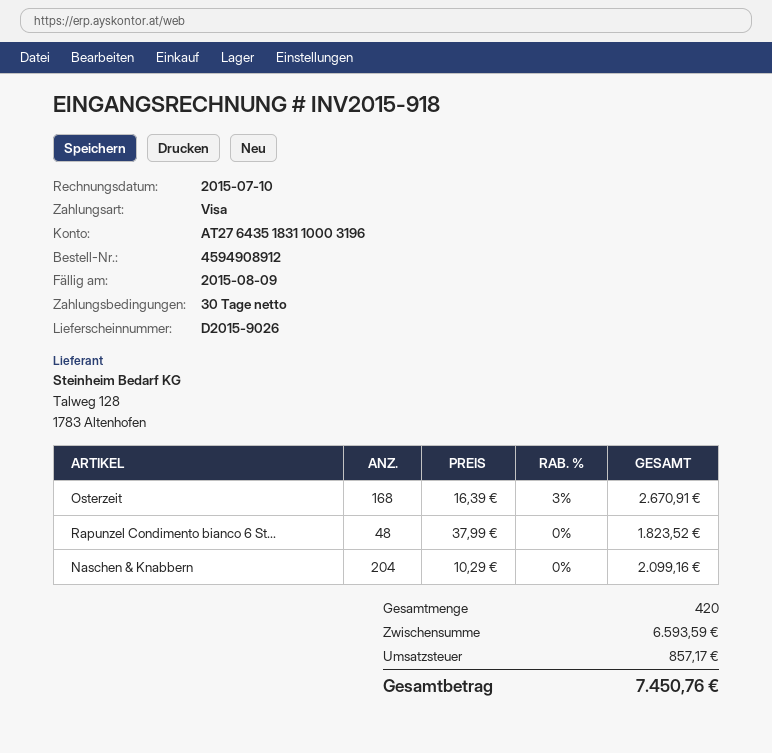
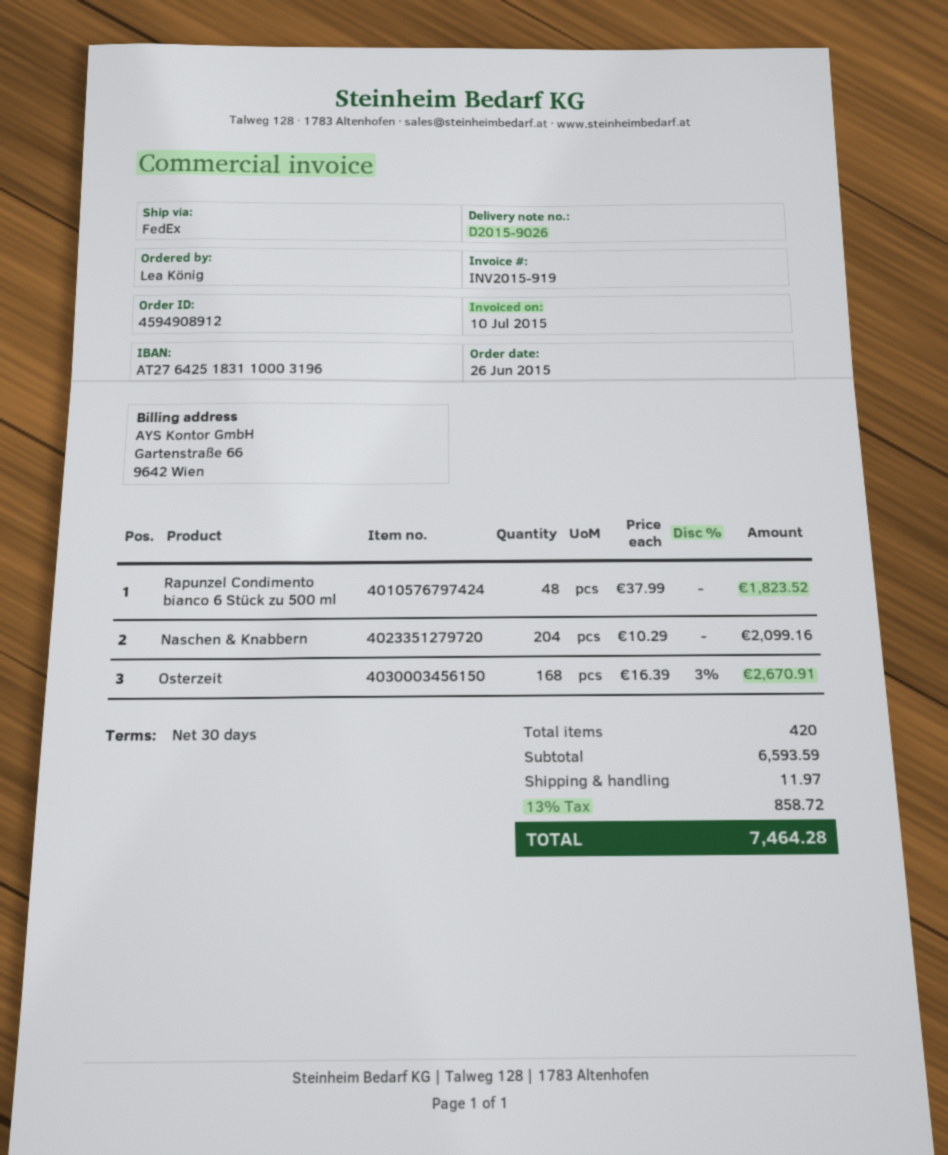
invoice number: INV2015-918 -> INV2015-919
bank account: AT276435183110003196 -> AT276425183110003196
shipping: none -> 11.97
tax: 857.17 -> 858.72
total: 7450.76 -> 7464.28

